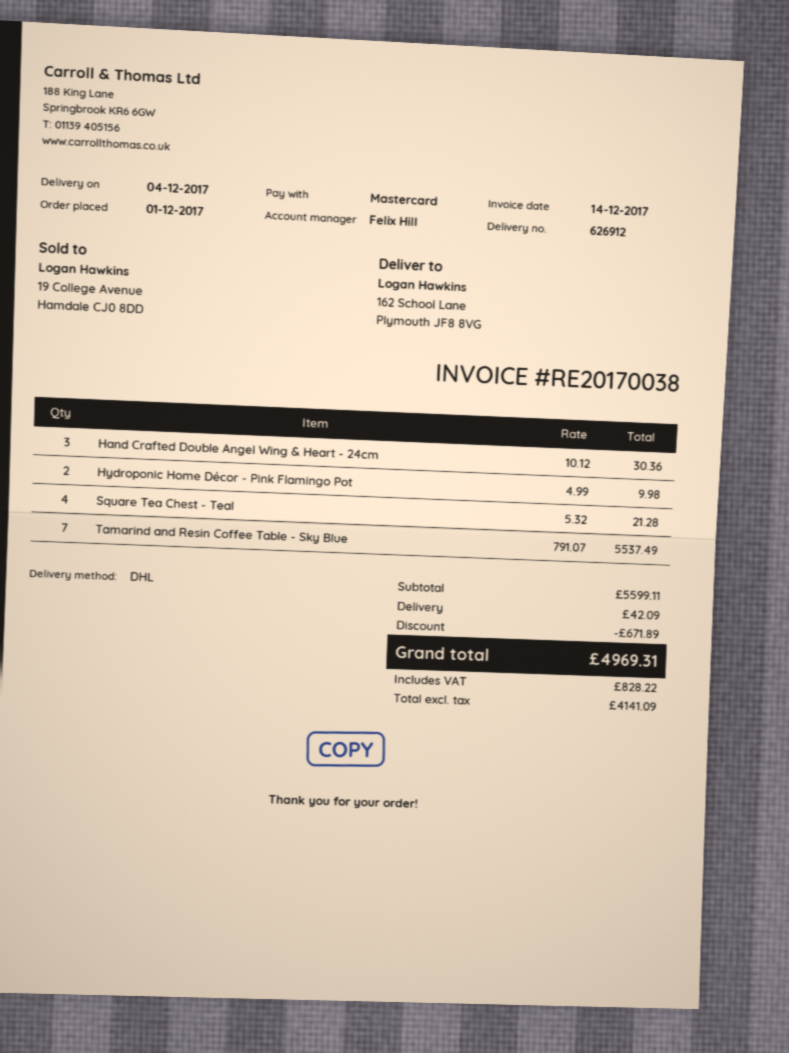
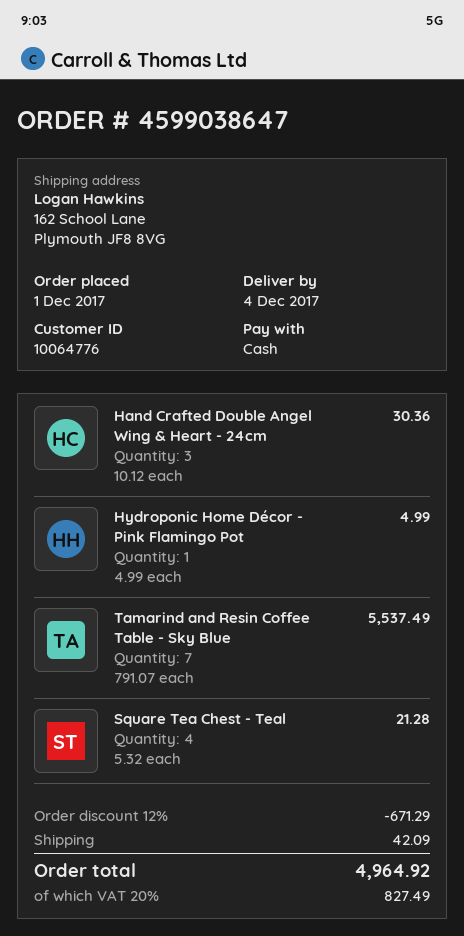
payment method: Mastercard -> cash
Hydroponic Home Décor - Pink Flamingo Pot: 2 x 4.99 = 9.98 -> 1 x 4.99 = 4.99
discount: 671.89 -> 671.29
tax: 828.22 -> 827.49
total: 4969.31 -> 4964.92

